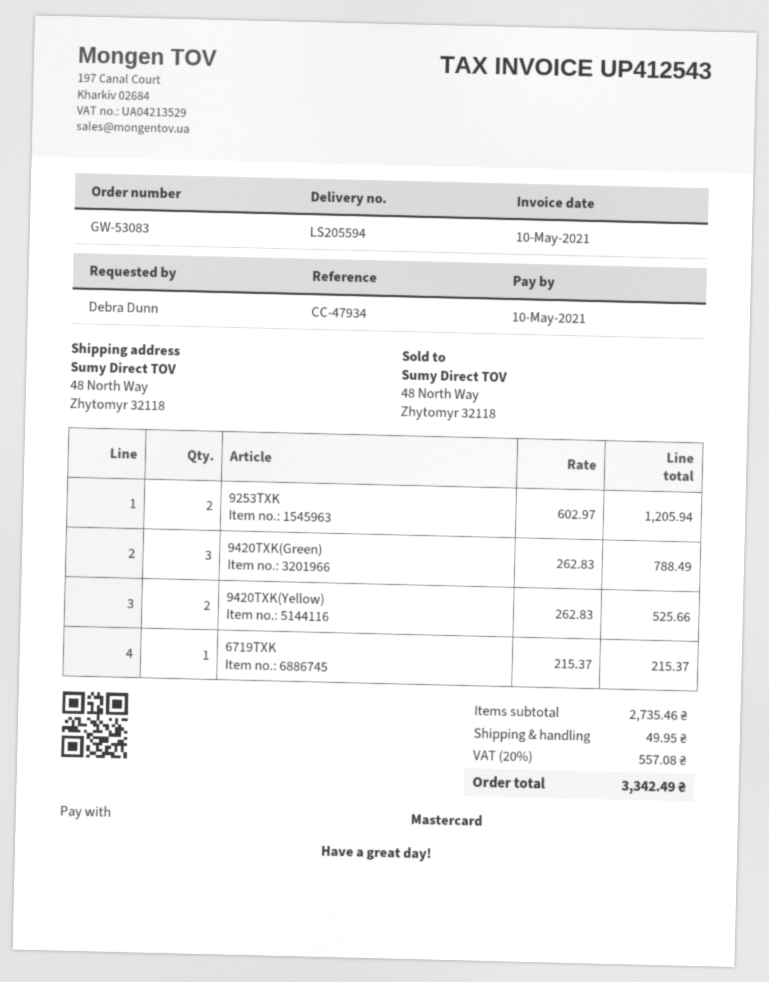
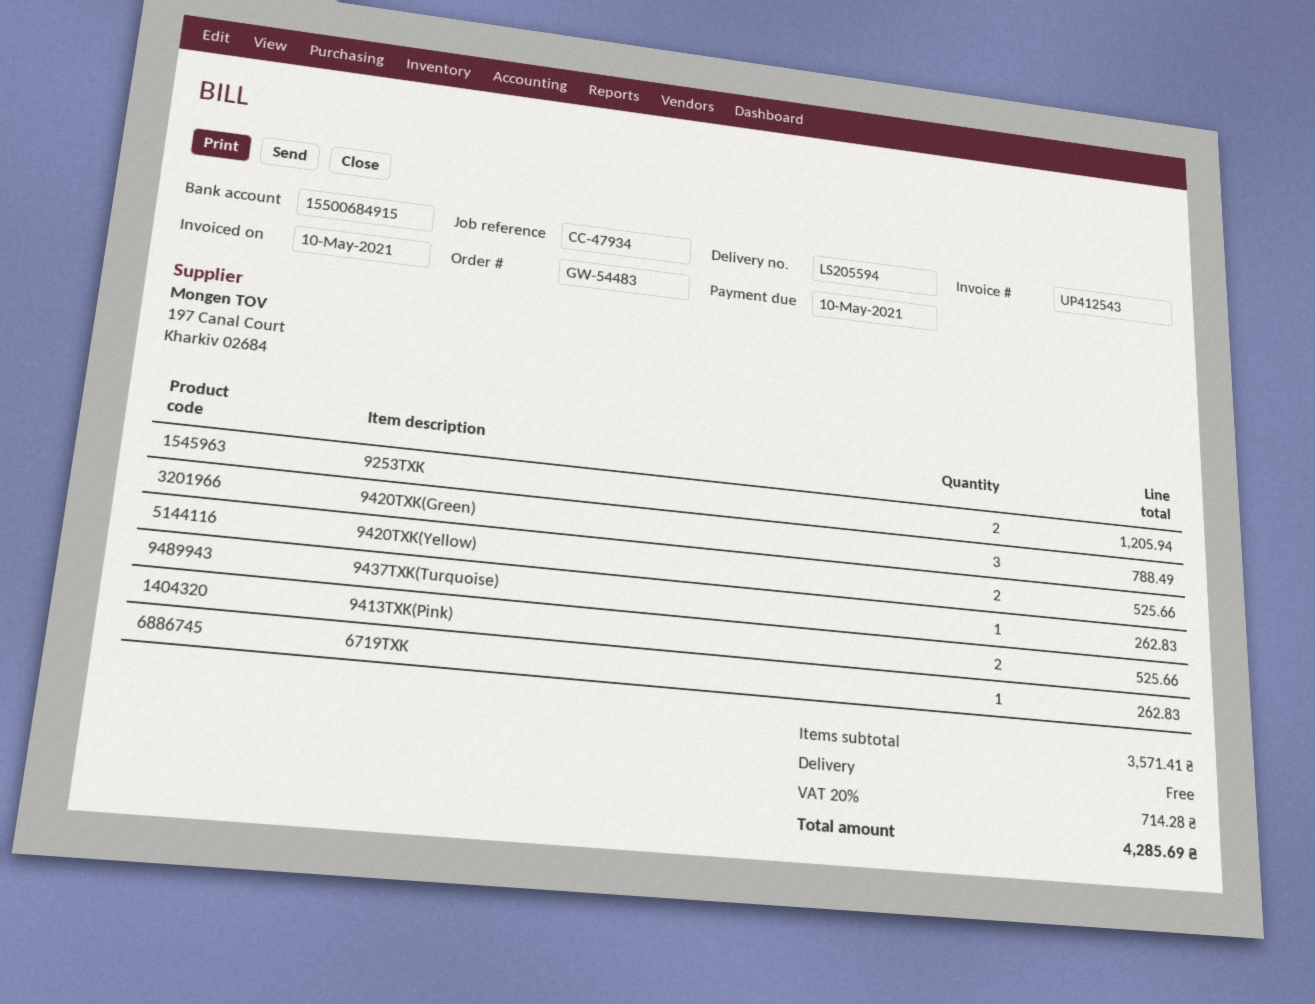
order number: GW-53083 -> GW-54483
6719TXK: 1 for 215.37 -> 1 for 262.83
9437TXK(Turquoise): none -> 1 for 262.83
9413TXK(Pink): none -> 2 for 525.66
subtotal: 2735.46 -> 3571.41
shipping: 49.95 -> 0.00
tax: 20% = 557.08 -> 20% = 714.28
total: 3342.49 -> 4285.69

